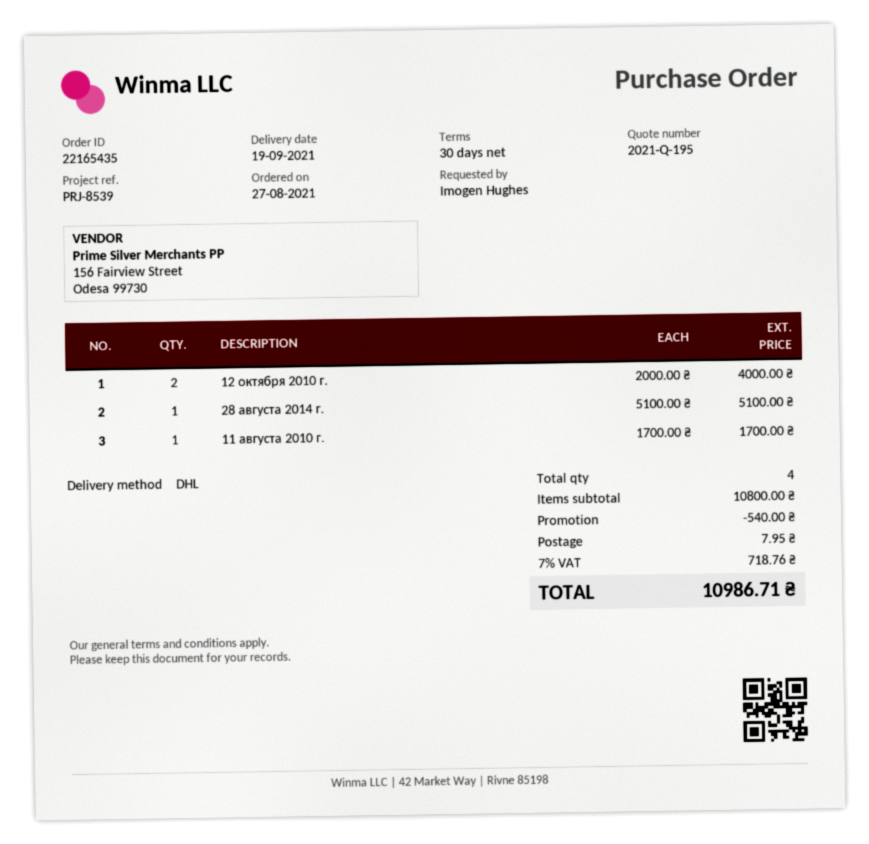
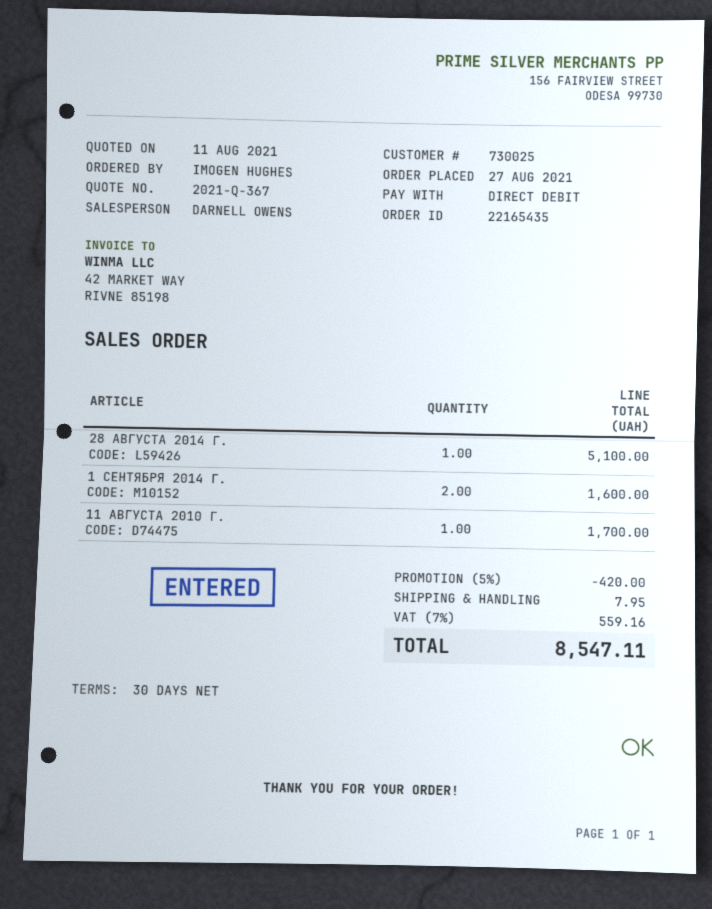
quote number: 2021-Q-195 -> 2021-Q-367
12 октября 2010 г.: 2 for 4000.00 -> none
1 СЕНТЯБРЯ 2014 Г.: none -> 2 for 1600.00
discount: 540.00 -> 420.00
tax: 7% = 718.76 -> 7% = 559.16
total: 10986.71 -> 8547.11

